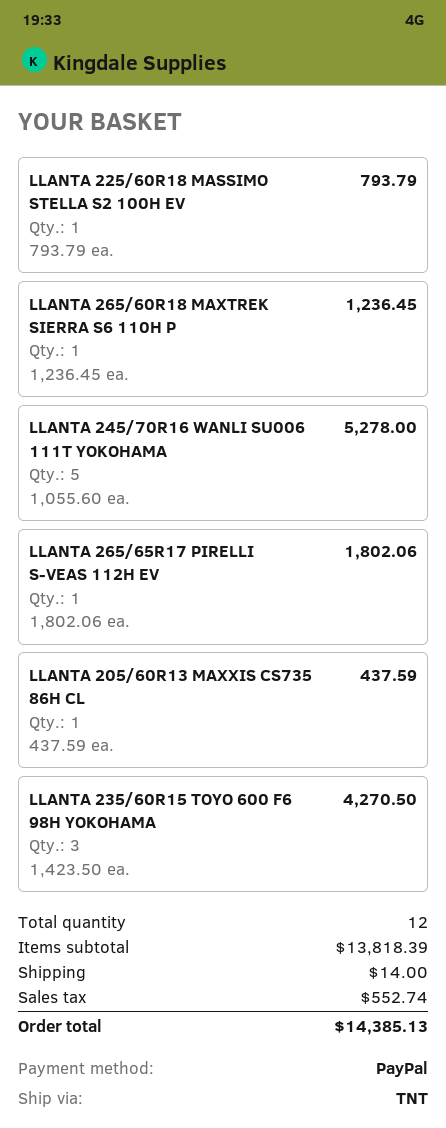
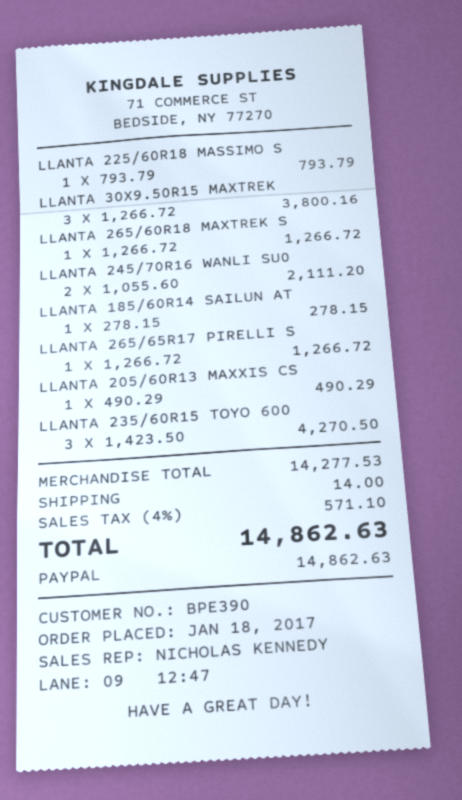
LLANTA 265/60R18 MAXTREK SIERRA S6 110H P: 1 x 1236.45 = 1236.45 -> 1 x 1266.72 = 1266.72
LLANTA 245/70R16 WANLI SU006 111T YOKOHAMA: 5 x 1055.60 = 5278.00 -> 2 x 1055.60 = 2111.20
LLANTA 265/65R17 PIRELLI S-VEAS 112H EV: 1 x 1802.06 = 1802.06 -> 1 x 1266.72 = 1266.72
LLANTA 205/60R13 MAXXIS CS735 86H CL: 1 x 437.59 = 437.59 -> 1 x 490.29 = 490.29
LLANTA 30X9.50R15 MAXTREK: none -> 3 x 1266.72 = 3800.16
LLANTA 185/60R14 SAILUN AT: none -> 1 x 278.15 = 278.15
subtotal: 13818.39 -> 14277.53
tax: 552.74 -> 571.10
total: 14385.13 -> 14862.63

